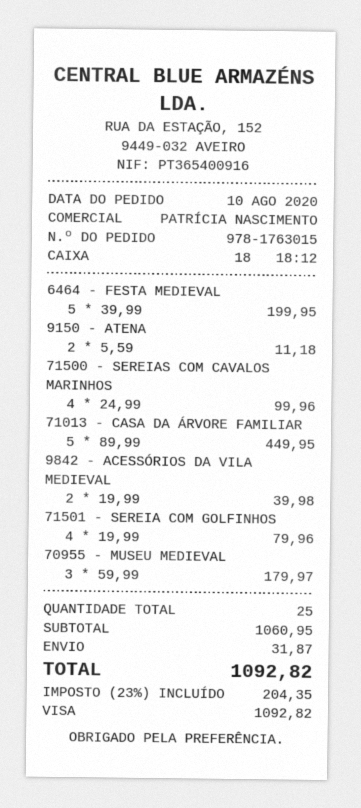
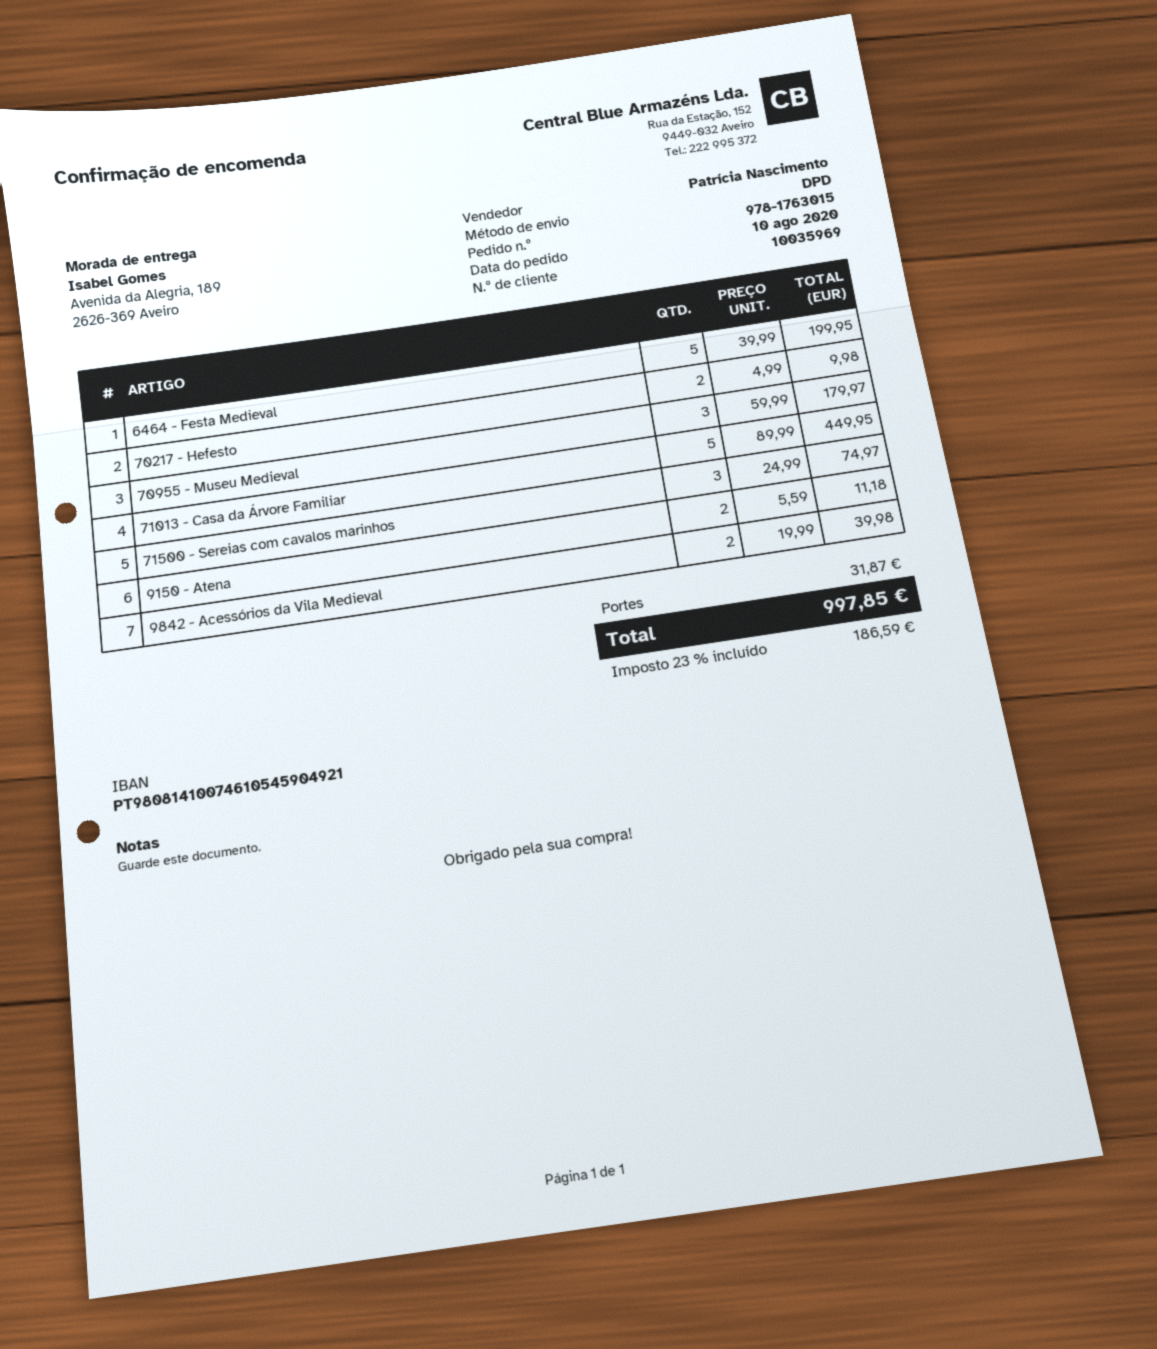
71500 - SEREIAS COM CAVALOS MARINHOS: 4 x 24.99 = 99.96 -> 3 x 24.99 = 74.97
71501 - SEREIA COM GOLFINHOS: 4 x 19.99 = 79.96 -> none
70217 - Hefesto: none -> 2 x 4.99 = 9.98
tax: 23% = 204.35 -> 23% = 186.59
total: 1092.82 -> 997.85

